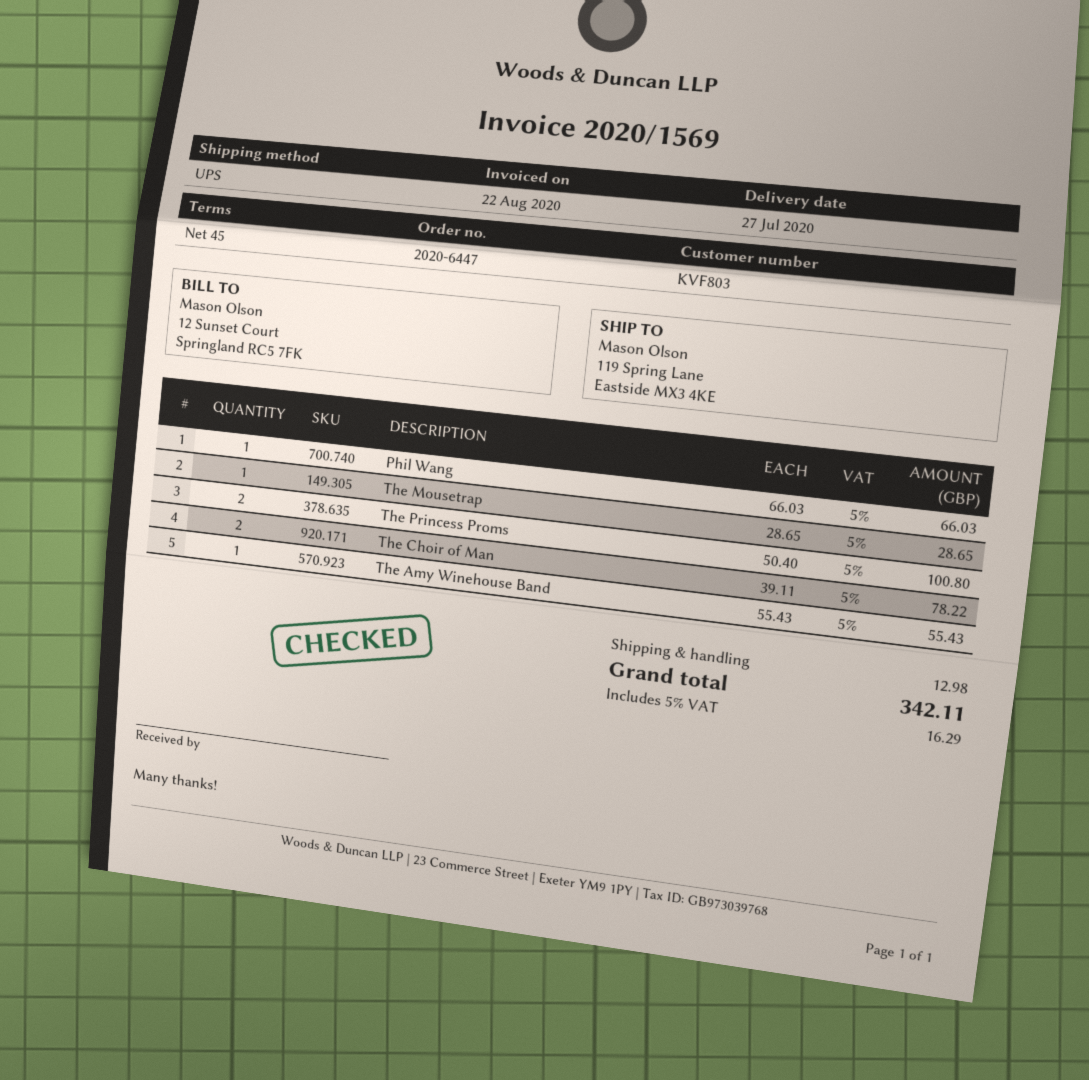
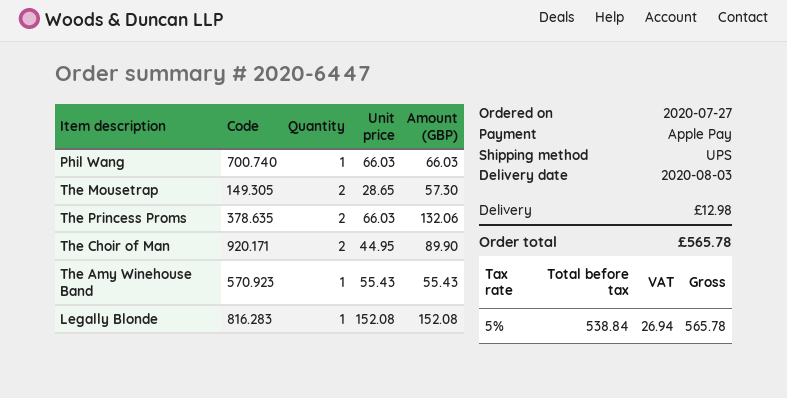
delivery date: 2020-07-27 -> 2020-08-03
The Mousetrap: 1 x 28.65 = 28.65 -> 2 x 28.65 = 57.30
The Princess Proms: 2 x 50.40 = 100.80 -> 2 x 66.03 = 132.06
The Choir of Man: 2 x 39.11 = 78.22 -> 2 x 44.95 = 89.90
Legally Blonde: none -> 1 x 152.08 = 152.08
tax: 5% = 16.29 -> 5% = 26.94
total: 342.11 -> 565.78

